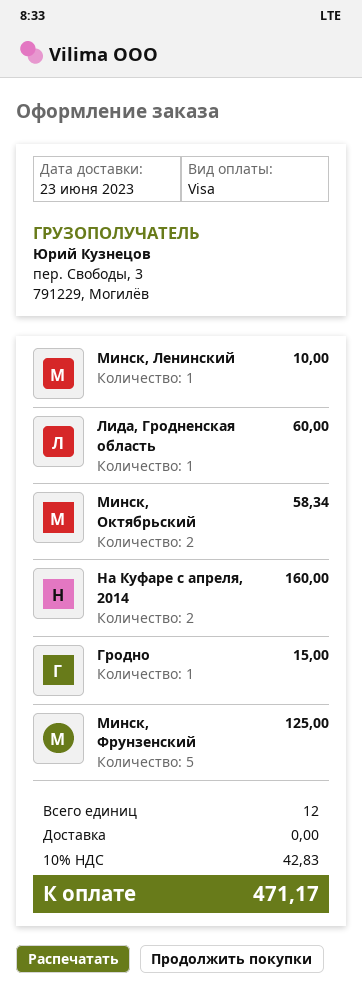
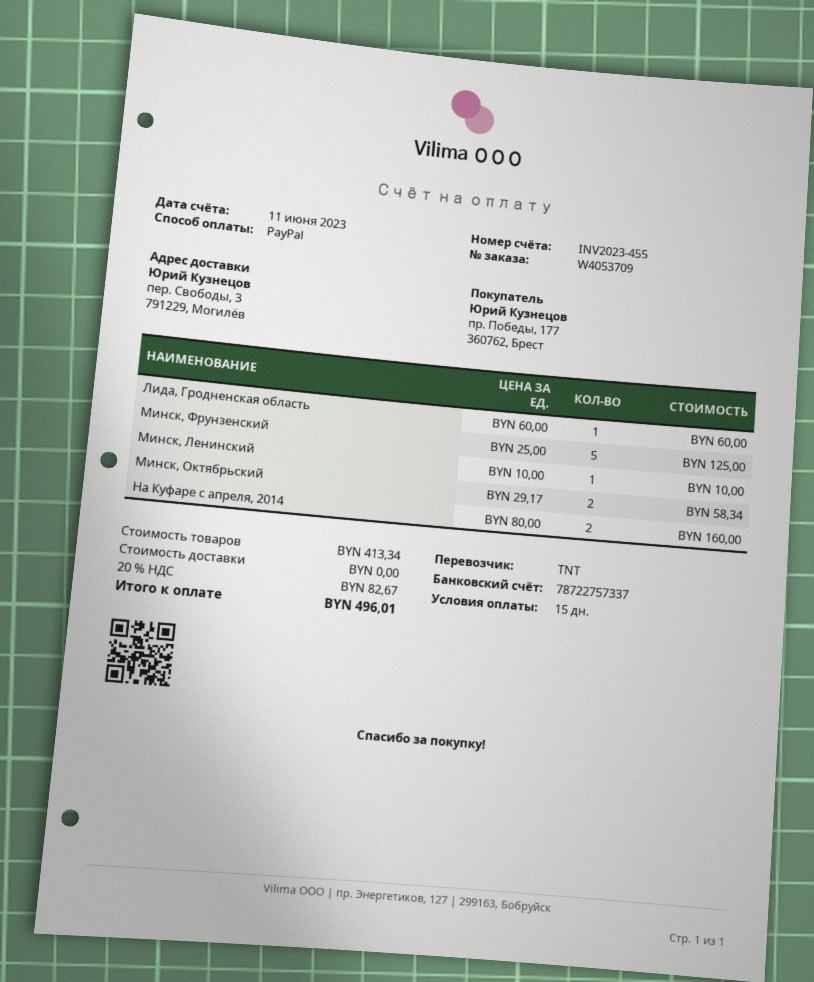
payment method: Visa -> PayPal
Гродно: 1 for 15.00 -> none
tax: 10% = 42.83 -> 20% = 82.67
total: 471.17 -> 496.01

